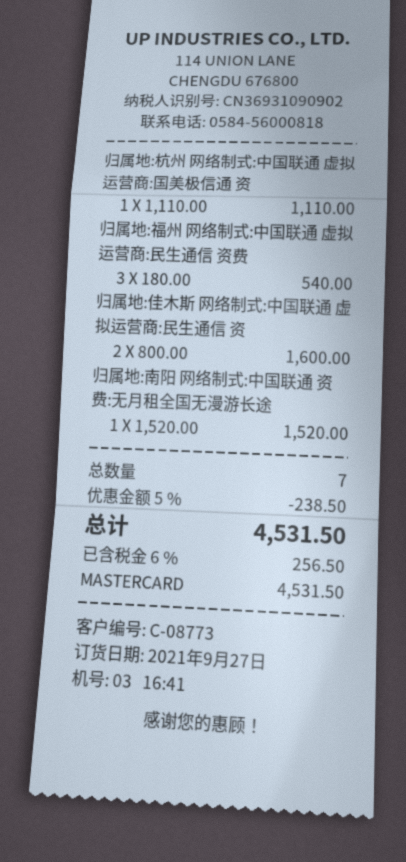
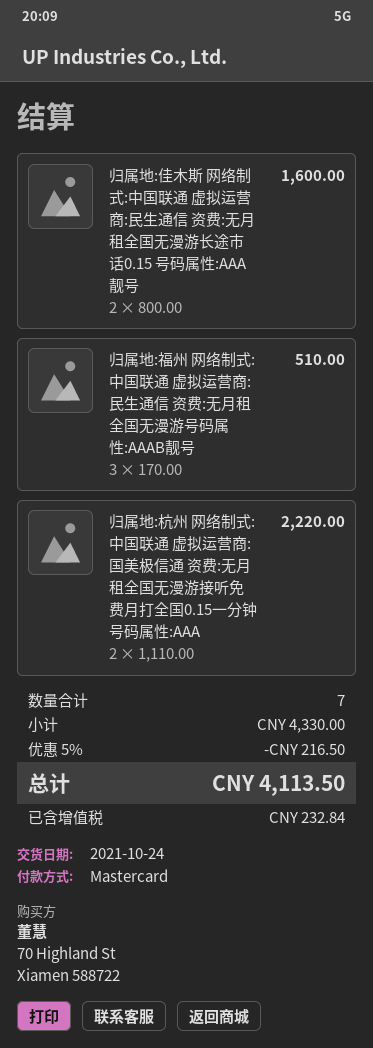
归属地:杭州 网络制式:中国联通 虚拟运营商:国美极信通 资: 1 x 1110.00 = 1110.00 -> 2 x 1110.00 = 2220.00
归属地:福州 网络制式:中国联通 虚拟运营商:民生通信 资费: 3 x 180.00 = 540.00 -> 3 x 170.00 = 510.00
归属地:南阳 网络制式:中国联通 资费:无月租全国无漫游长途: 1 x 1520.00 = 1520.00 -> none
discount: 5% = 238.50 -> 5% = 216.50
tax: 256.50 -> 232.84
total: 4531.50 -> 4113.50

